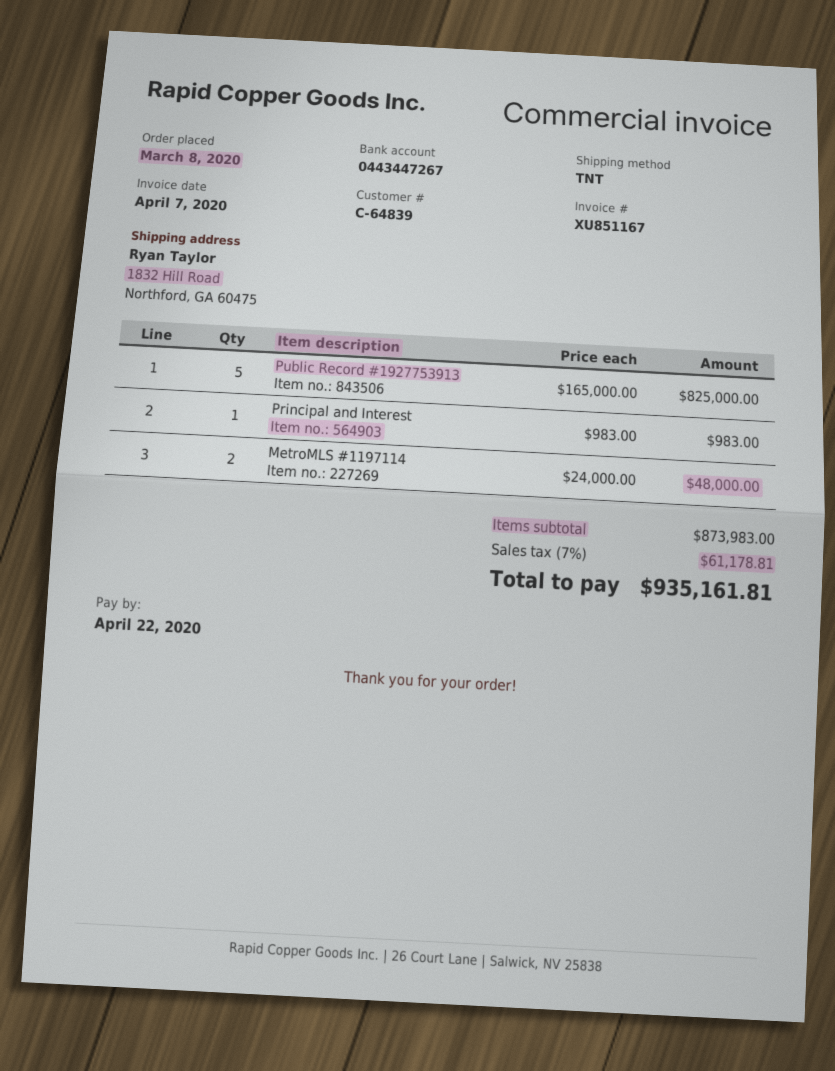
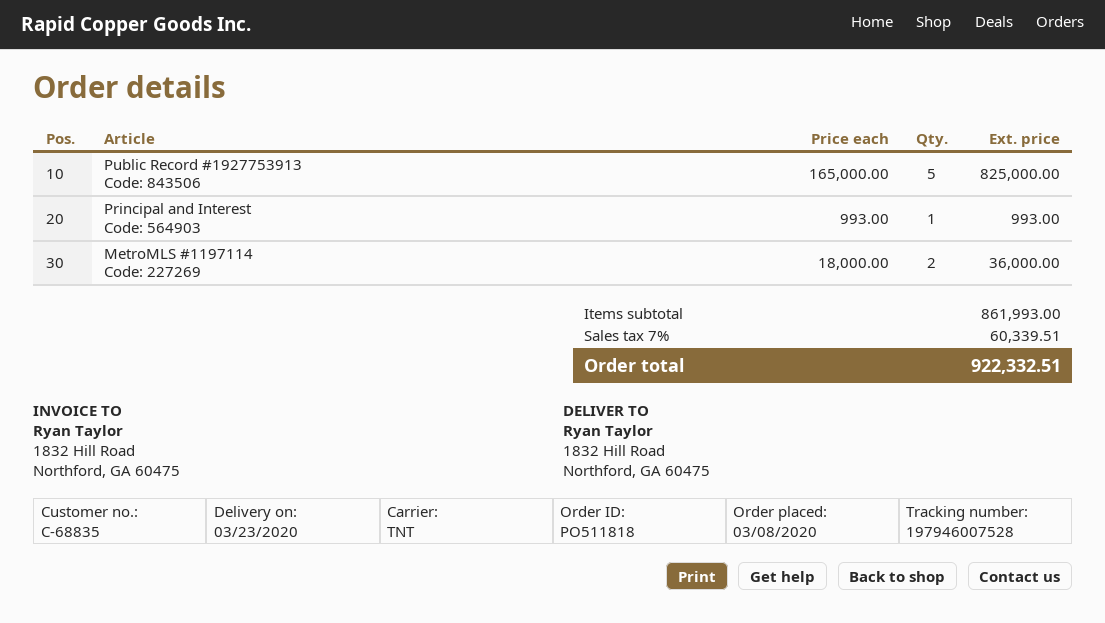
customer number: C-64839 -> C-68835
Principal and Interest: 1 x 983.00 = 983.00 -> 1 x 993.00 = 993.00
MetroMLS #1197114: 2 x 24000.00 = 48000.00 -> 2 x 18000.00 = 36000.00
subtotal: 873983.00 -> 861993.00
tax: 7% = 61178.81 -> 7% = 60339.51
total: 935161.81 -> 922332.51

